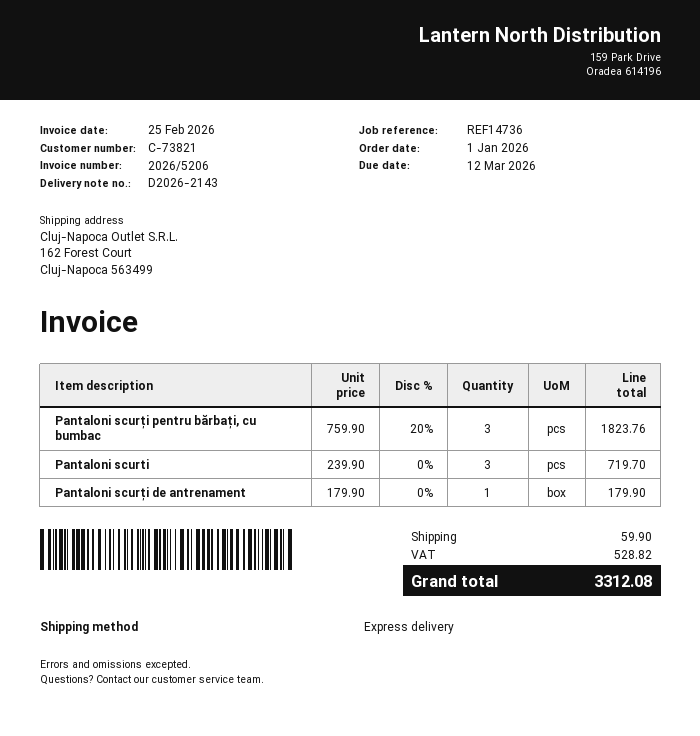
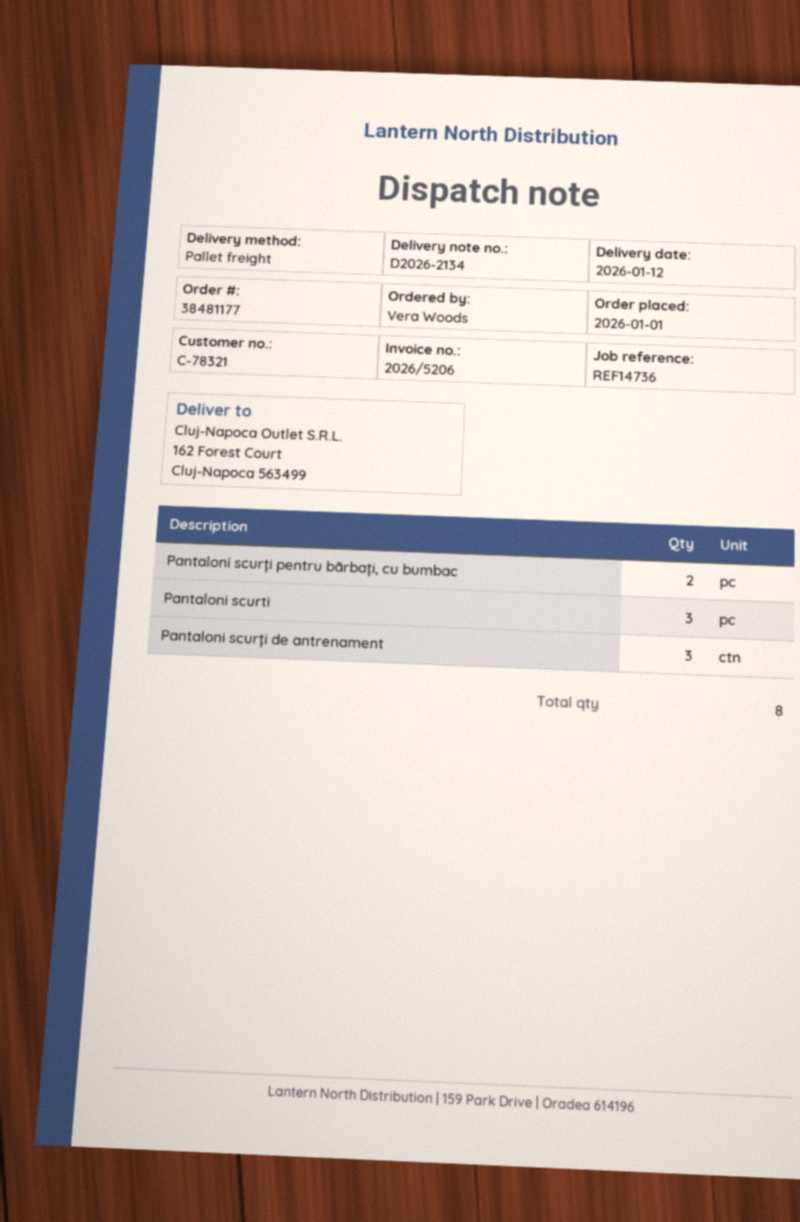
delivery note number: D2026-2143 -> D2026-2134
customer number: C-73821 -> C-78321
shipping method: express -> pallet freight
Pantaloni scurți pentru bărbați, cu bumbac: 3 -> 2
Pantaloni scurți de antrenament: 1 -> 3

